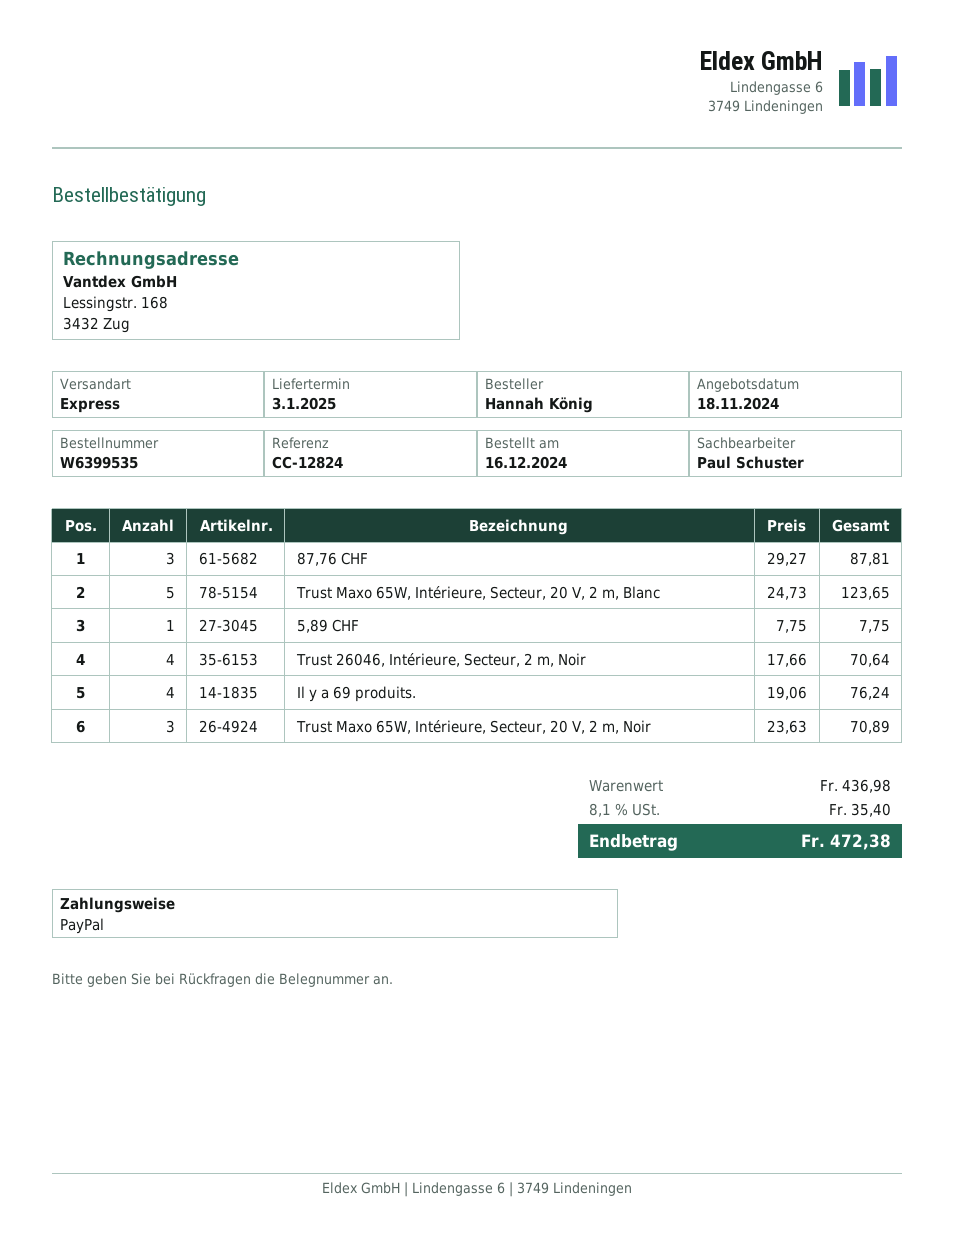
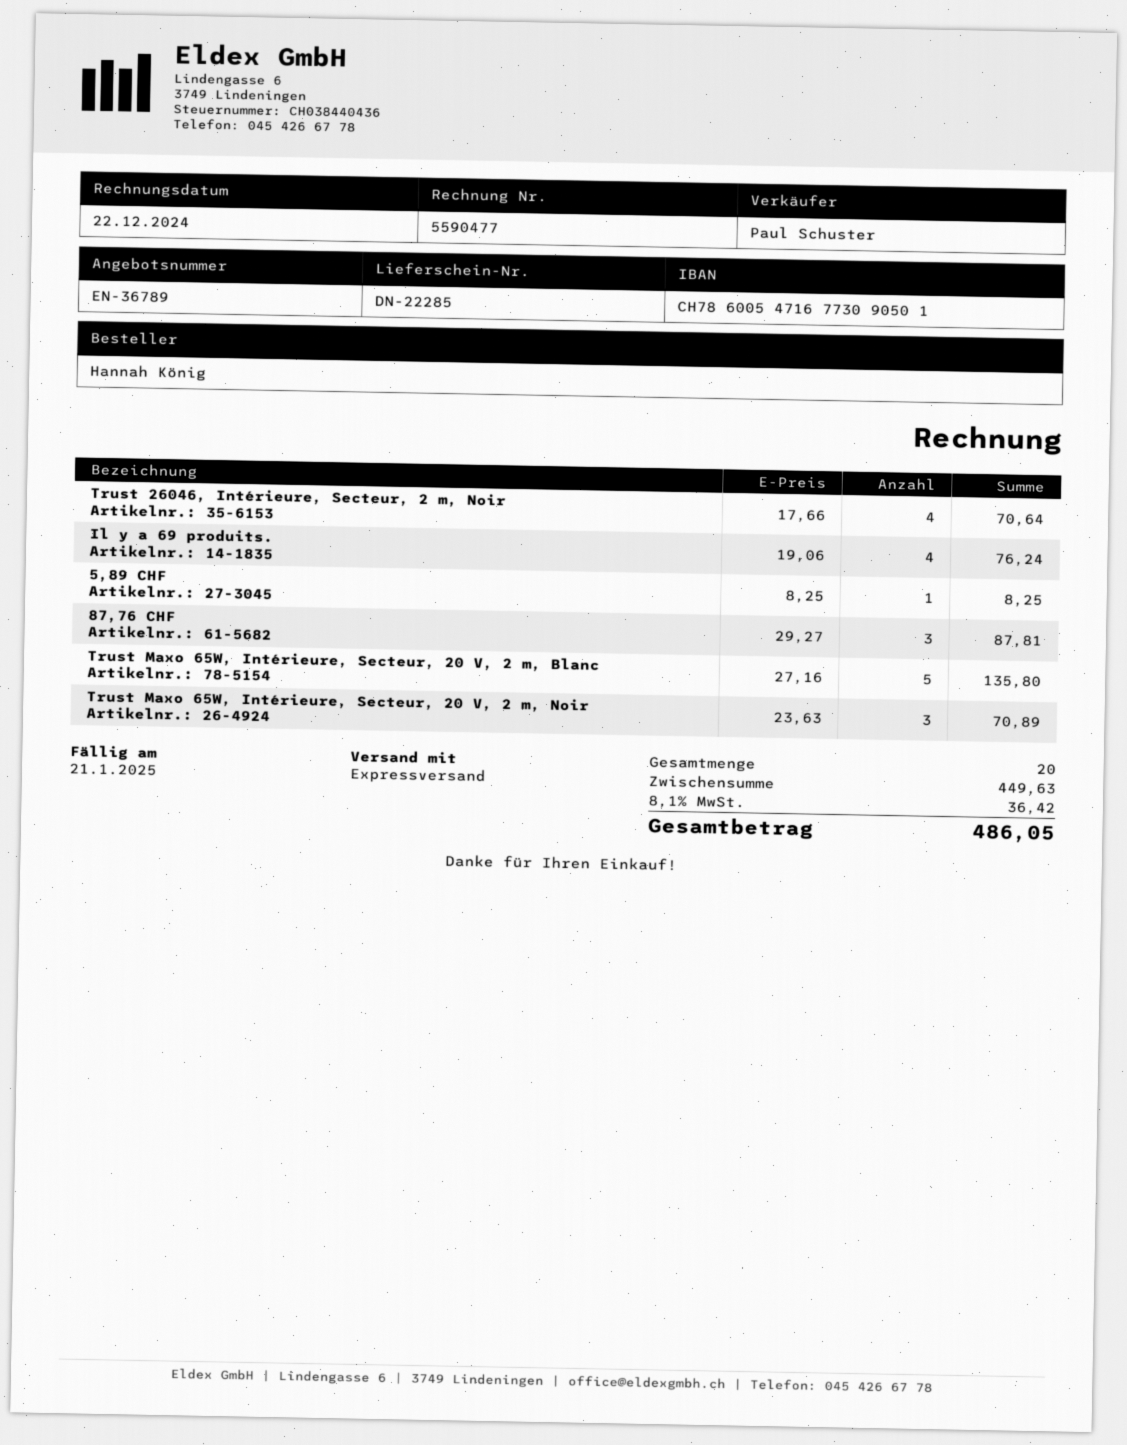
Trust Maxo 65W, Intérieure, Secteur, 20 V, 2 m, Blanc: 5 x 24.73 = 123.65 -> 5 x 27.16 = 135.80
5,89 CHF: 1 x 7.75 = 7.75 -> 1 x 8.25 = 8.25
subtotal: 436.98 -> 449.63
tax: 8.1% = 35.40 -> 8.1% = 36.42
total: 472.38 -> 486.05

